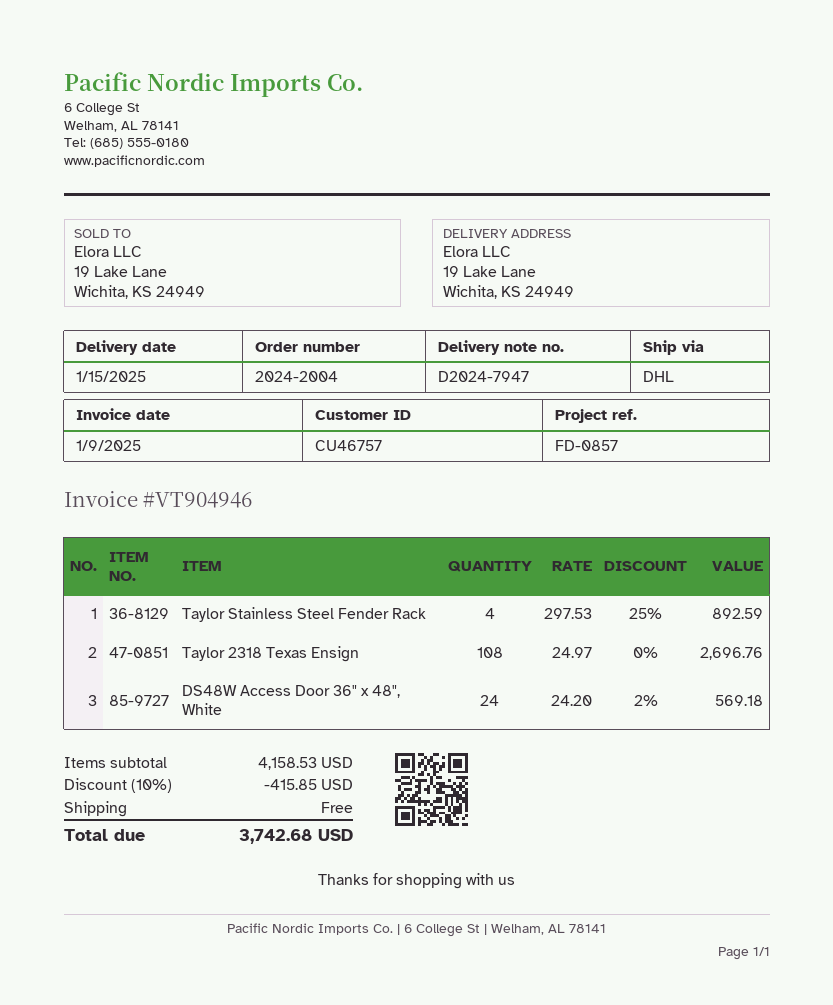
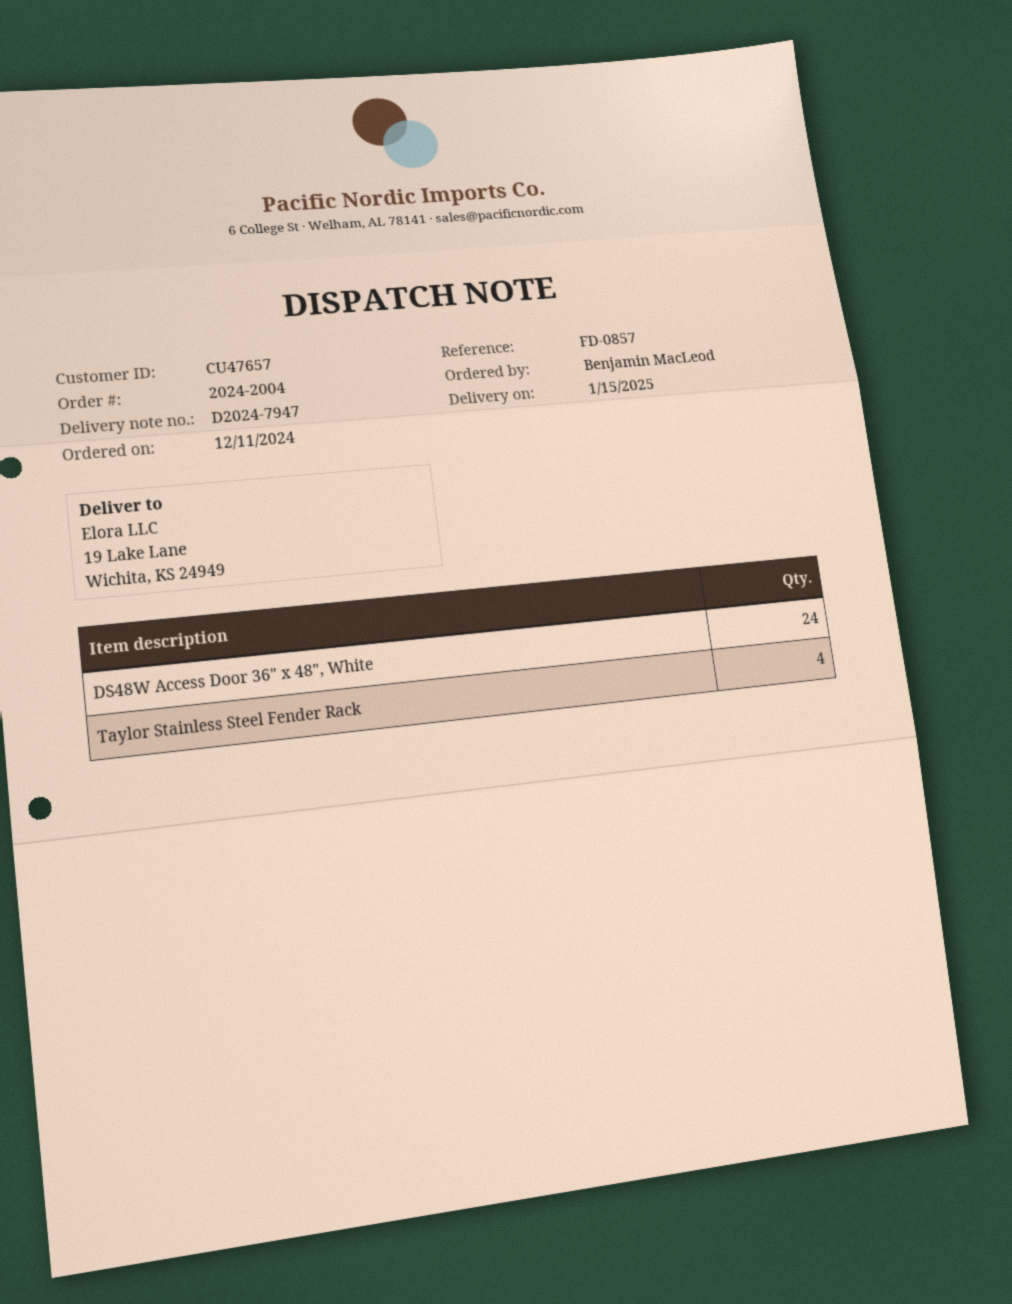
customer number: CU46757 -> CU47657
Taylor 2318 Texas Ensign: 108 -> none

